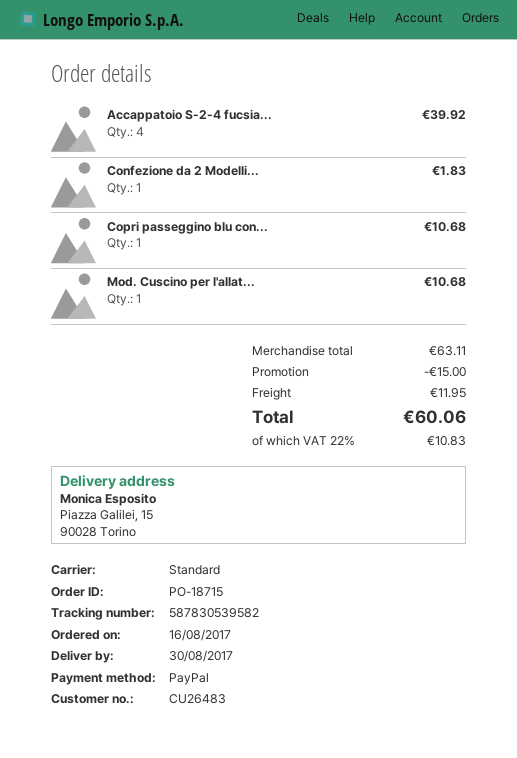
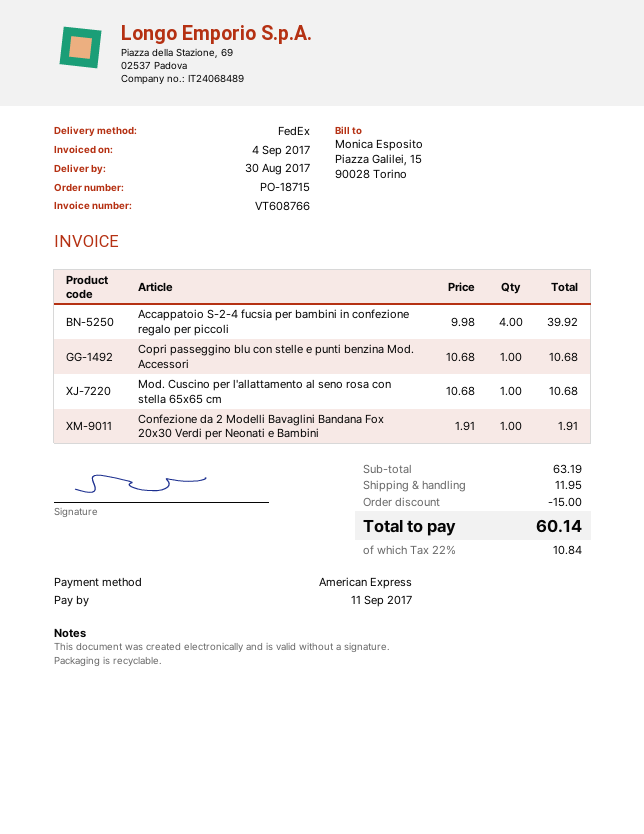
payment method: PayPal -> American Express
shipping method: standard -> FedEx
Confezione da 2 Modelli...: 1 for 1.83 -> 1 for 1.91
subtotal: 63.11 -> 63.19
tax: 22% = 10.83 -> 22% = 10.84
total: 60.06 -> 60.14

